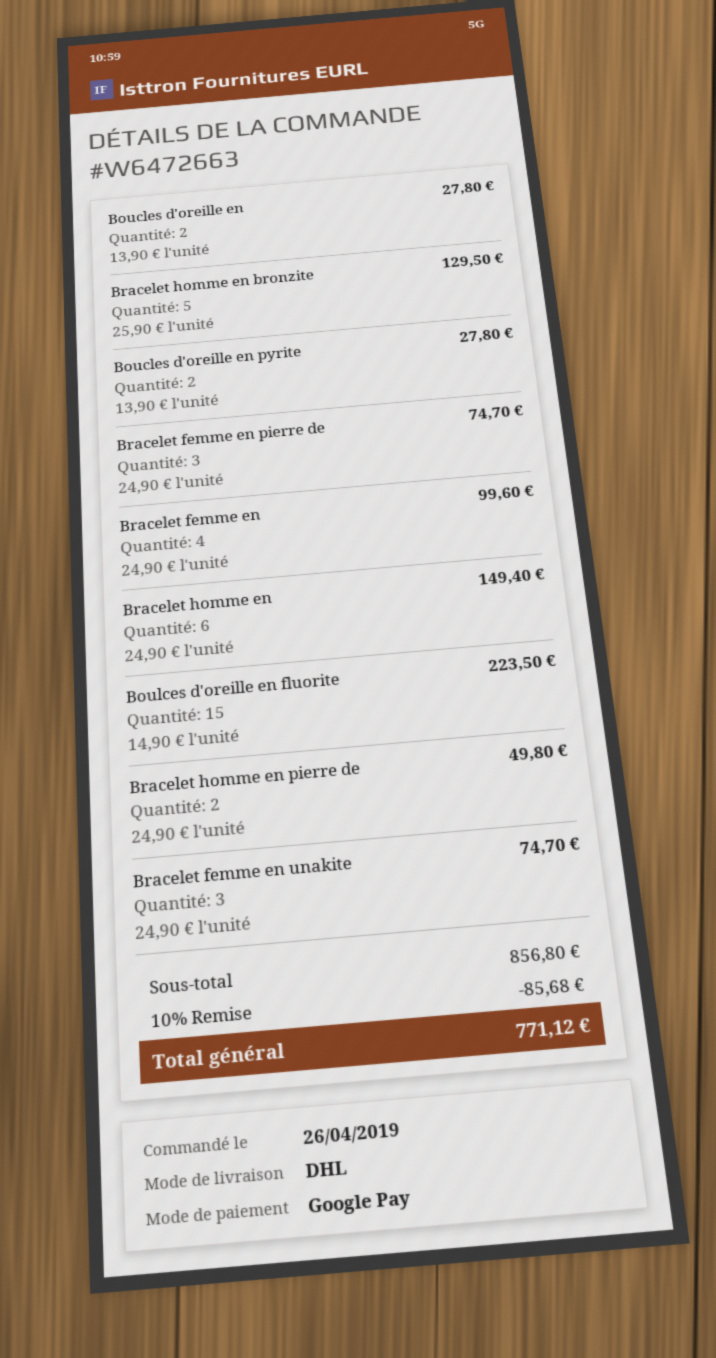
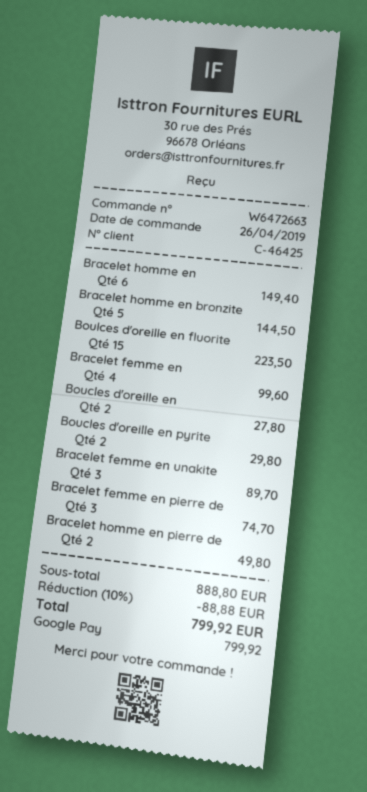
Bracelet homme en bronzite: 5 for 129.50 -> 5 for 144.50
Boucles d'oreille en pyrite: 2 for 27.80 -> 2 for 29.80
Bracelet femme en unakite: 3 for 74.70 -> 3 for 89.70
subtotal: 856.80 -> 888.80
discount: 10% = 85.68 -> 10% = 88.88
total: 771.12 -> 799.92

